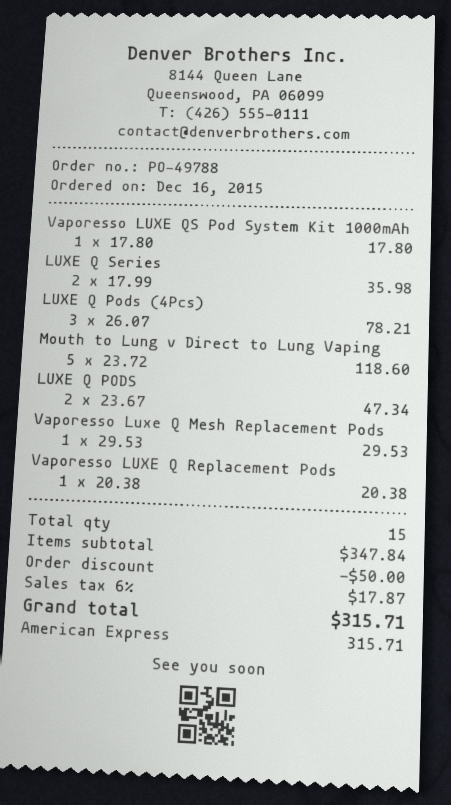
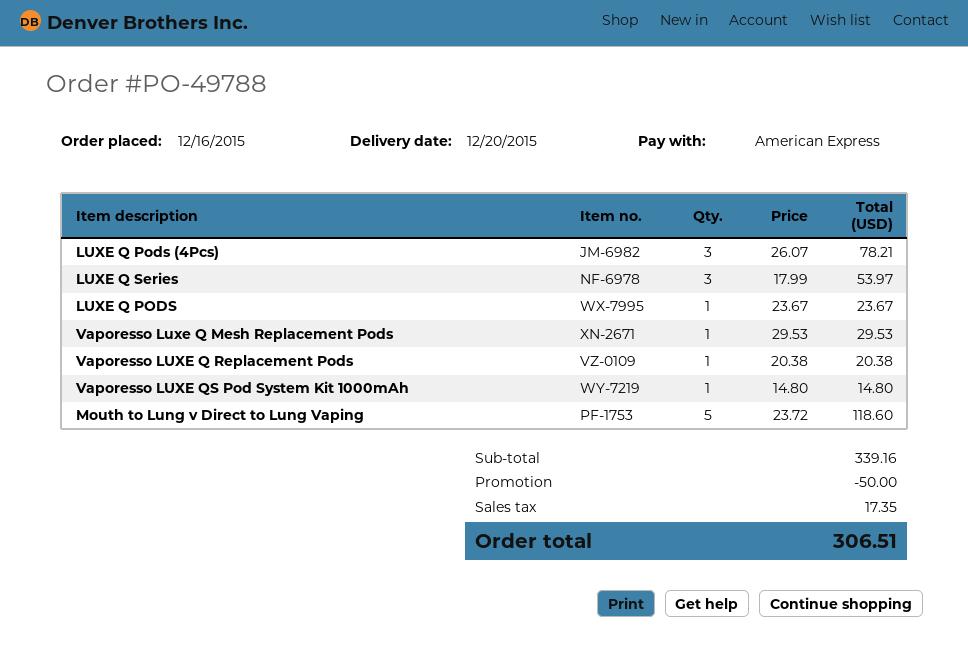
Vaporesso LUXE QS Pod System Kit 1000mAh: 1 x 17.80 = 17.80 -> 1 x 14.80 = 14.80
LUXE Q Series: 2 x 17.99 = 35.98 -> 3 x 17.99 = 53.97
LUXE Q PODS: 2 x 23.67 = 47.34 -> 1 x 23.67 = 23.67
subtotal: 347.84 -> 339.16
tax: 17.87 -> 17.35
total: 315.71 -> 306.51

